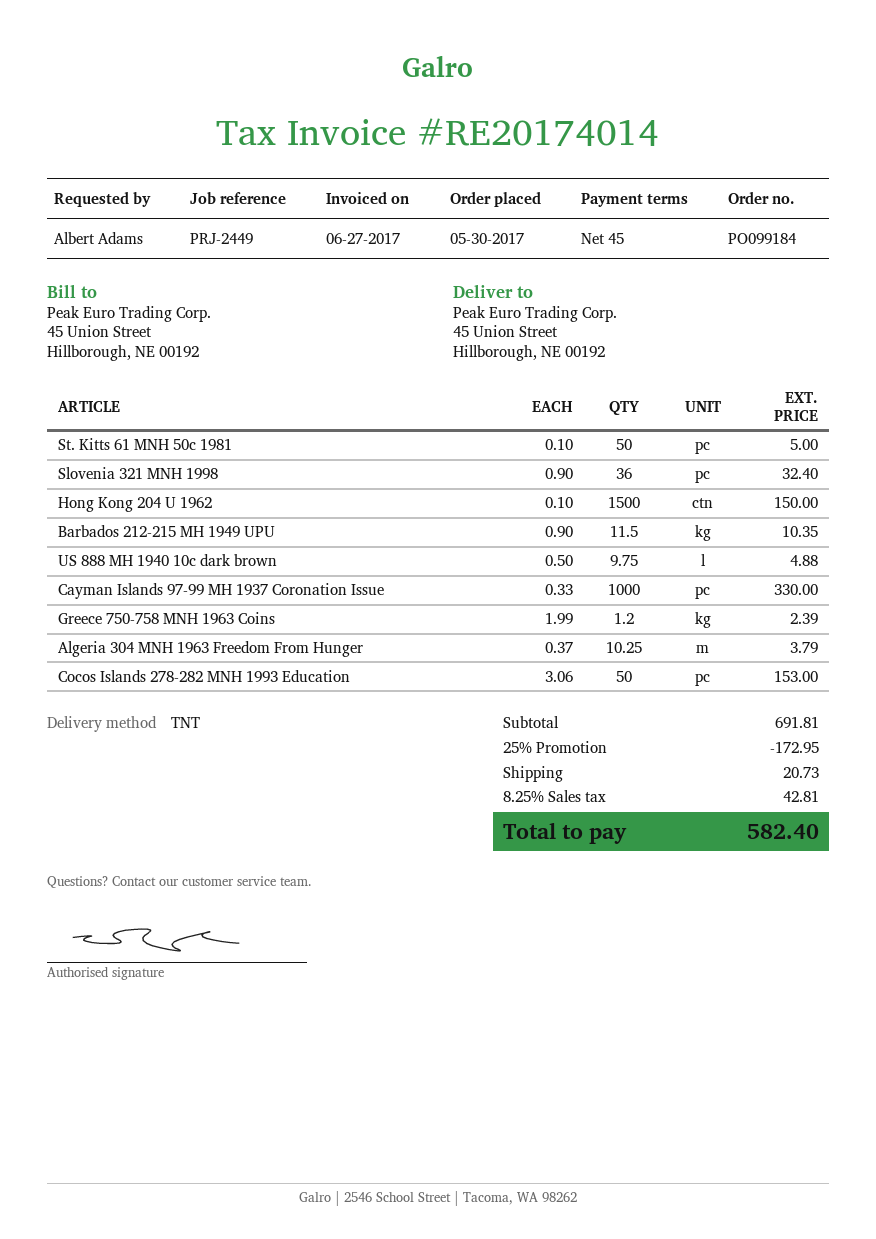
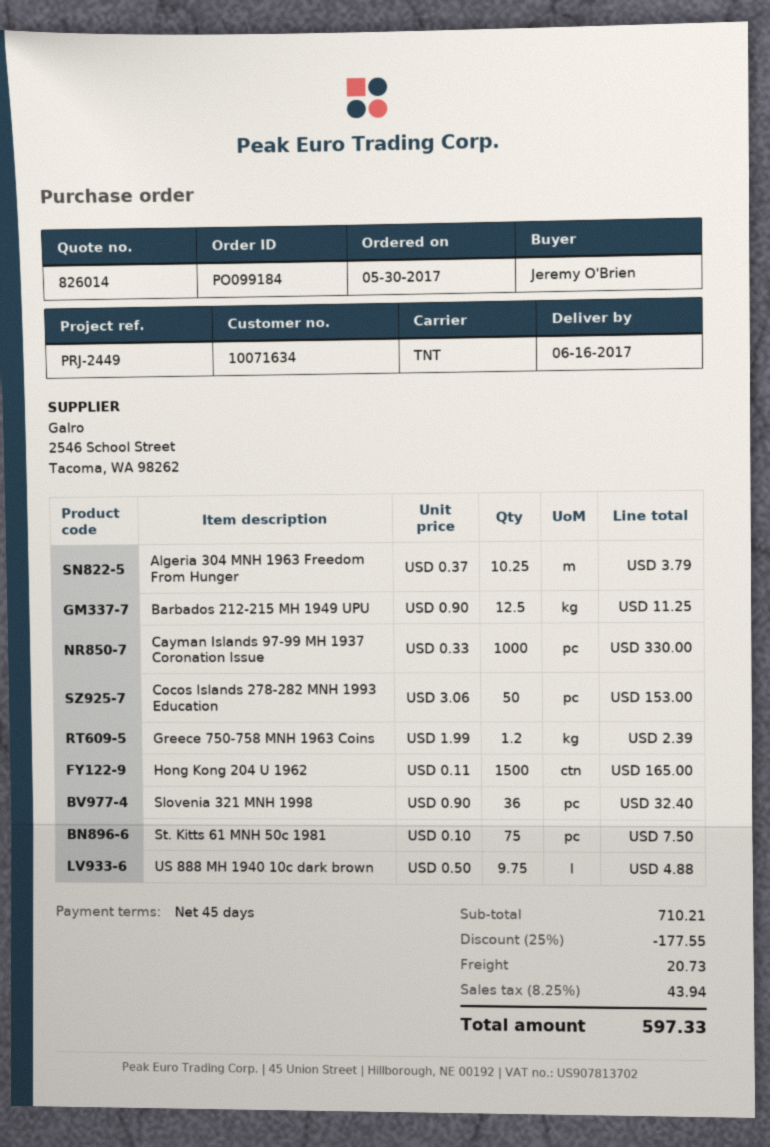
ordered by: Albert Adams -> Jeremy O'Brien
St. Kitts 61 MNH 50c 1981: 50 x 0.10 = 5.00 -> 75 x 0.10 = 7.50
Hong Kong 204 U 1962: 1500 x 0.10 = 150.00 -> 1500 x 0.11 = 165.00
Barbados 212-215 MH 1949 UPU: 11.5 x 0.90 = 10.35 -> 12.5 x 0.90 = 11.25
subtotal: 691.81 -> 710.21
discount: 25% = 172.95 -> 25% = 177.55
tax: 8.25% = 42.81 -> 8.25% = 43.94
total: 582.40 -> 597.33

